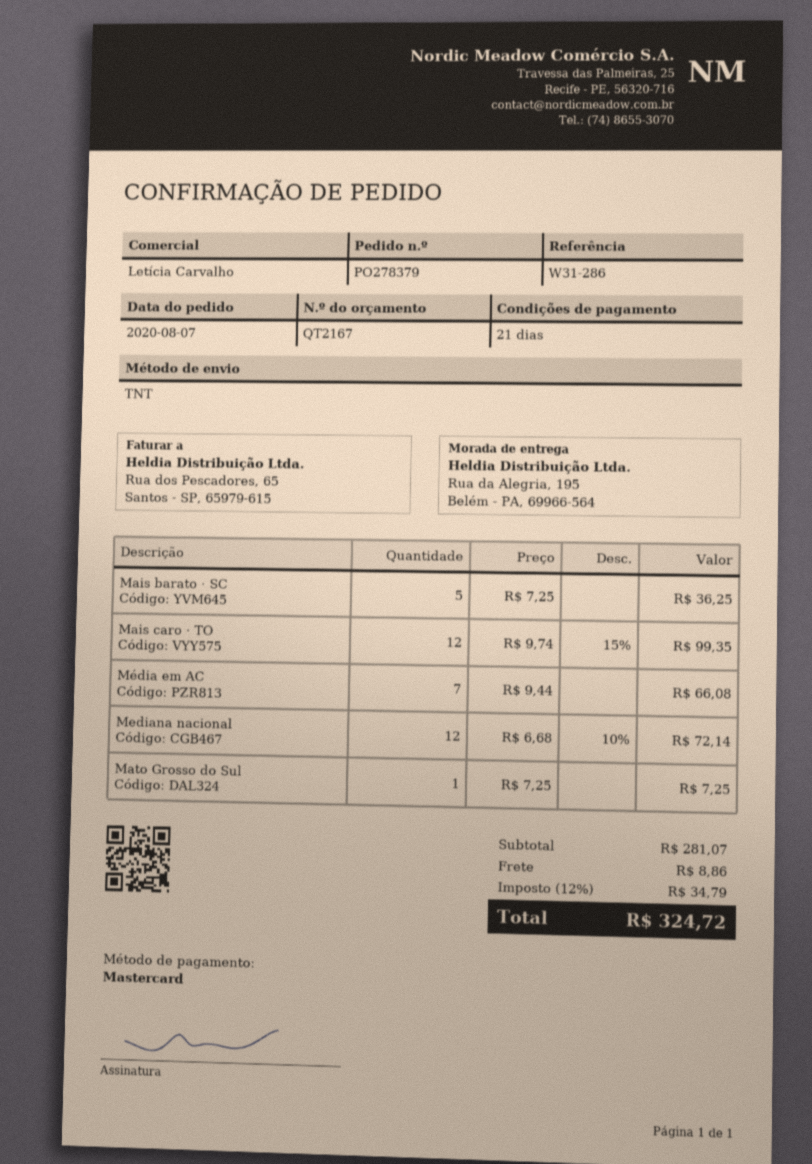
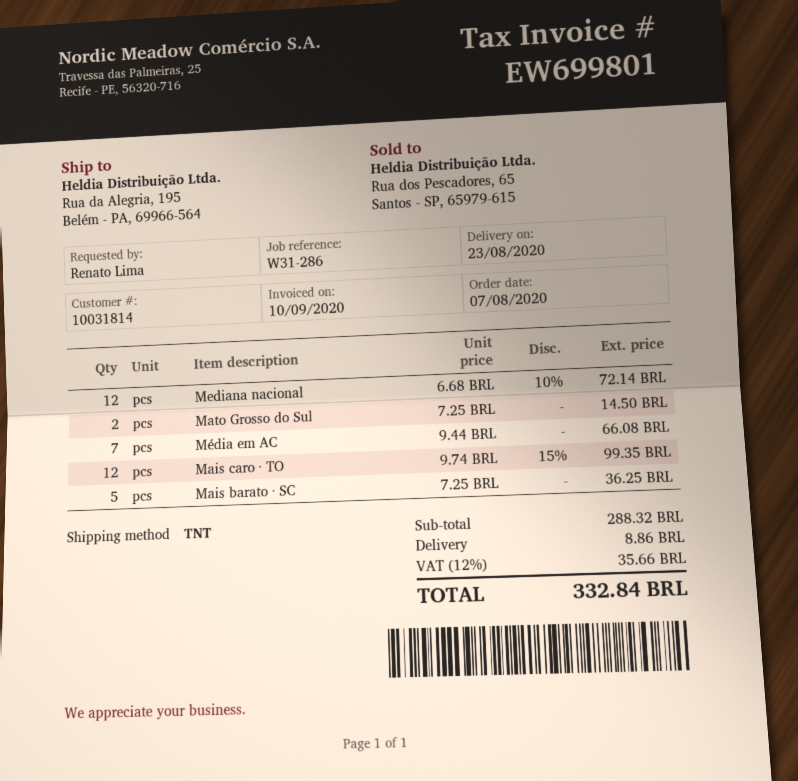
Mato Grosso do Sul: 1 x 7.25 = 7.25 -> 2 x 7.25 = 14.50
subtotal: 281.07 -> 288.32
tax: 12% = 34.79 -> 12% = 35.66
total: 324.72 -> 332.84

